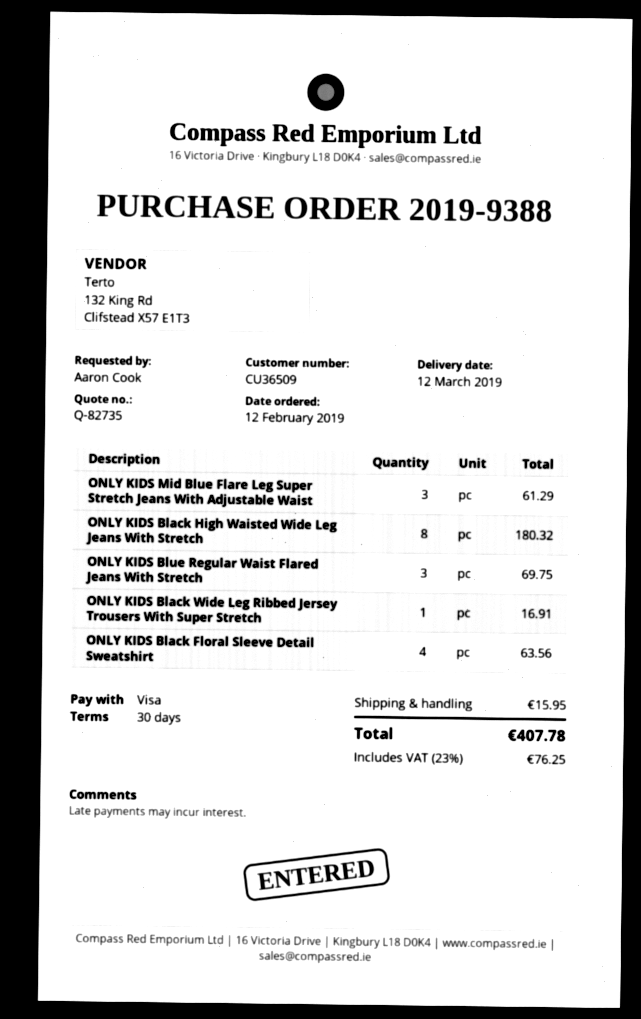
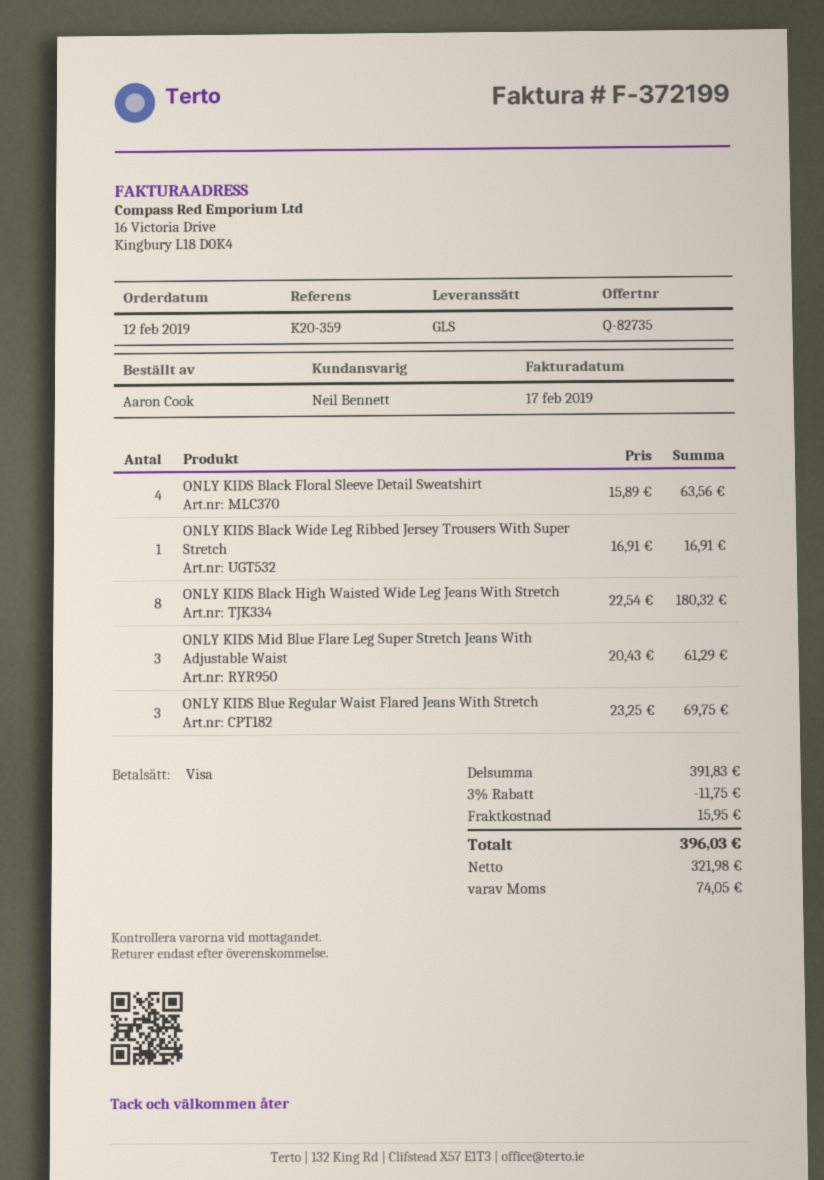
discount: none -> 3% = 11.75
tax: 76.25 -> 74.05
total: 407.78 -> 396.03

